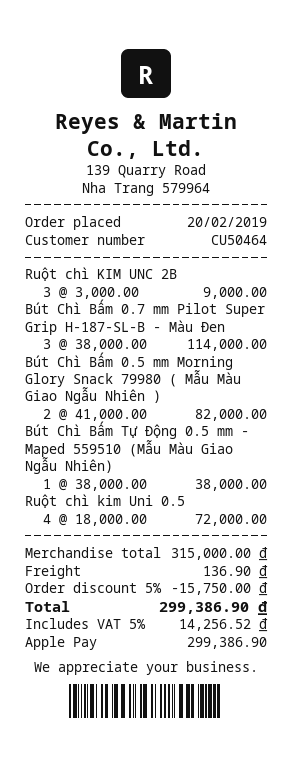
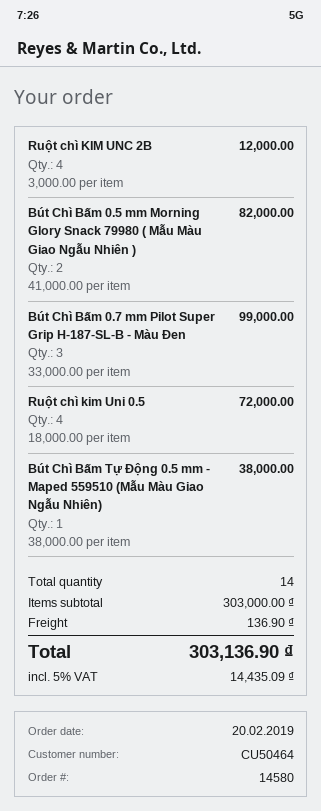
Ruột chì KIM UNC 2B: 3 x 3000.00 = 9000.00 -> 4 x 3000.00 = 12000.00
Bút Chì Bấm 0.7 mm Pilot Super Grip H-187-SL-B - Màu Đen: 3 x 38000.00 = 114000.00 -> 3 x 33000.00 = 99000.00
subtotal: 315000.00 -> 303000.00
discount: 5% = 15750.00 -> none
tax: 5% = 14256.52 -> 5% = 14435.09
total: 299386.90 -> 303136.90

